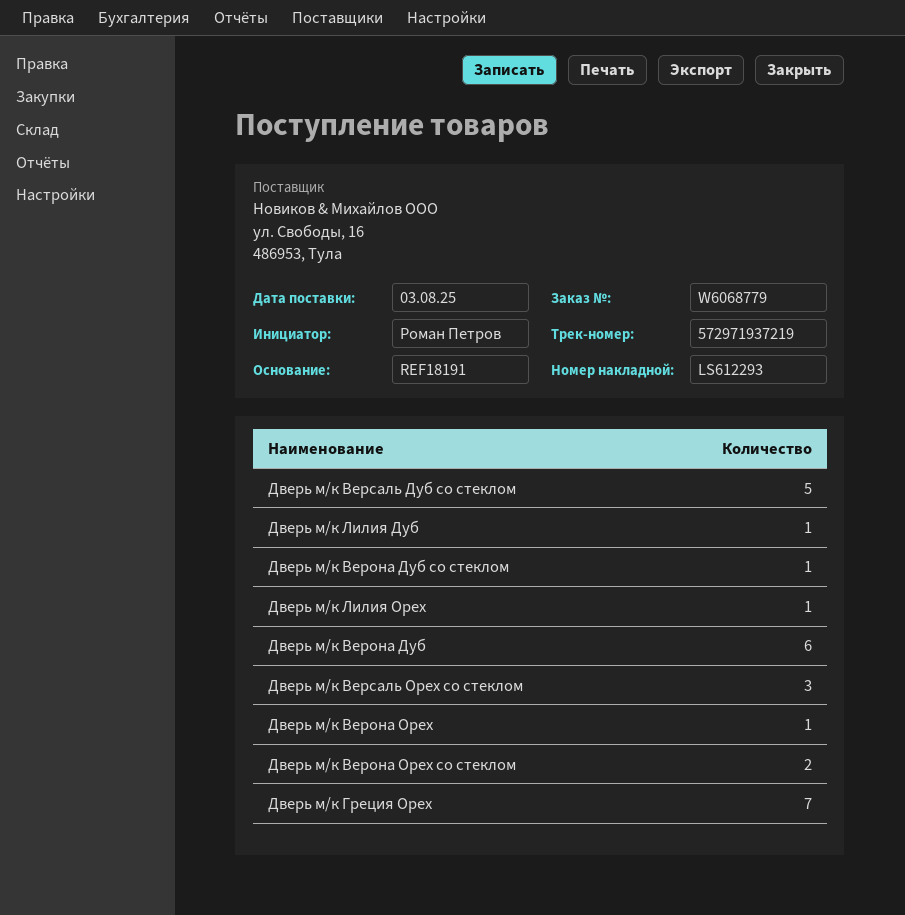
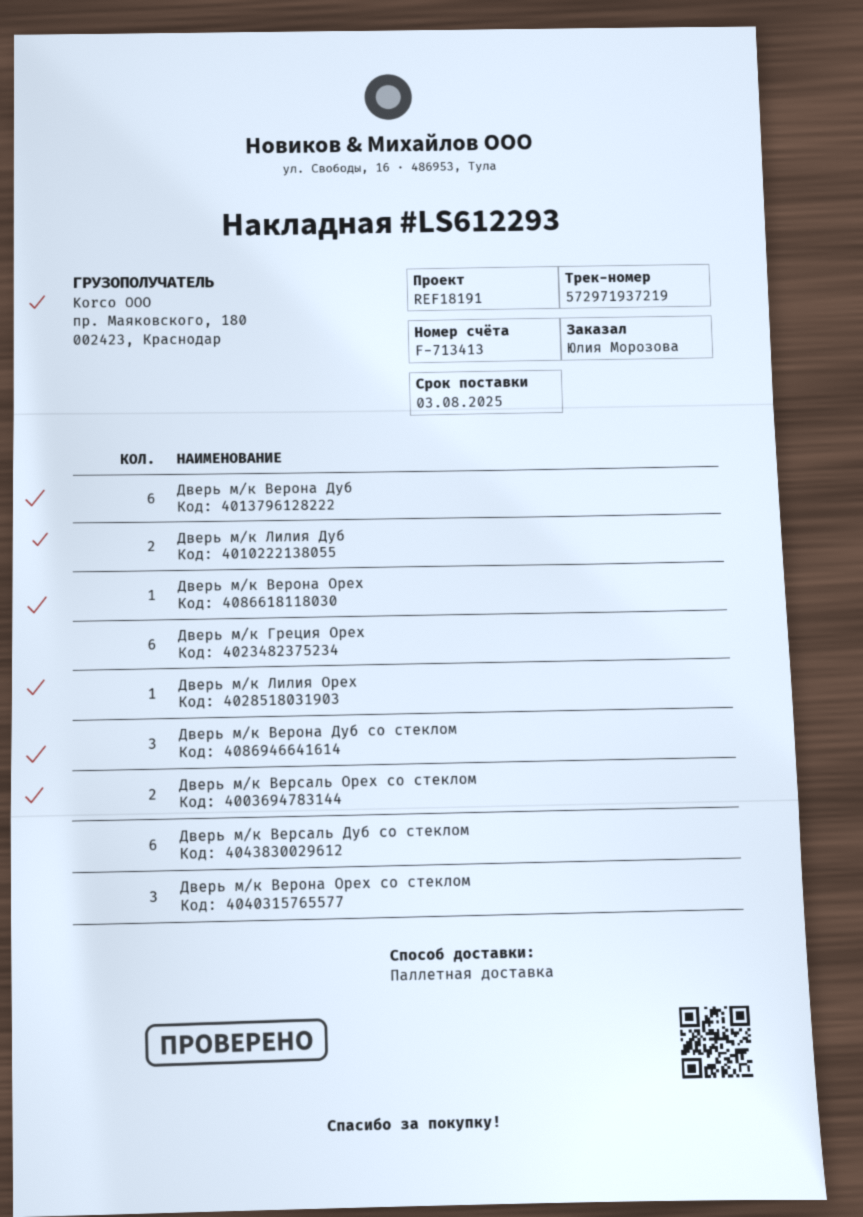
ordered by: Роман Петров -> Юлия Морозова
Дверь м/к Версаль Дуб со стеклом: 5 -> 6
Дверь м/к Лилия Дуб: 1 -> 2
Дверь м/к Верона Дуб со стеклом: 1 -> 3
Дверь м/к Версаль Орех со стеклом: 3 -> 2
Дверь м/к Верона Орех со стеклом: 2 -> 3
Дверь м/к Греция Орех: 7 -> 6

